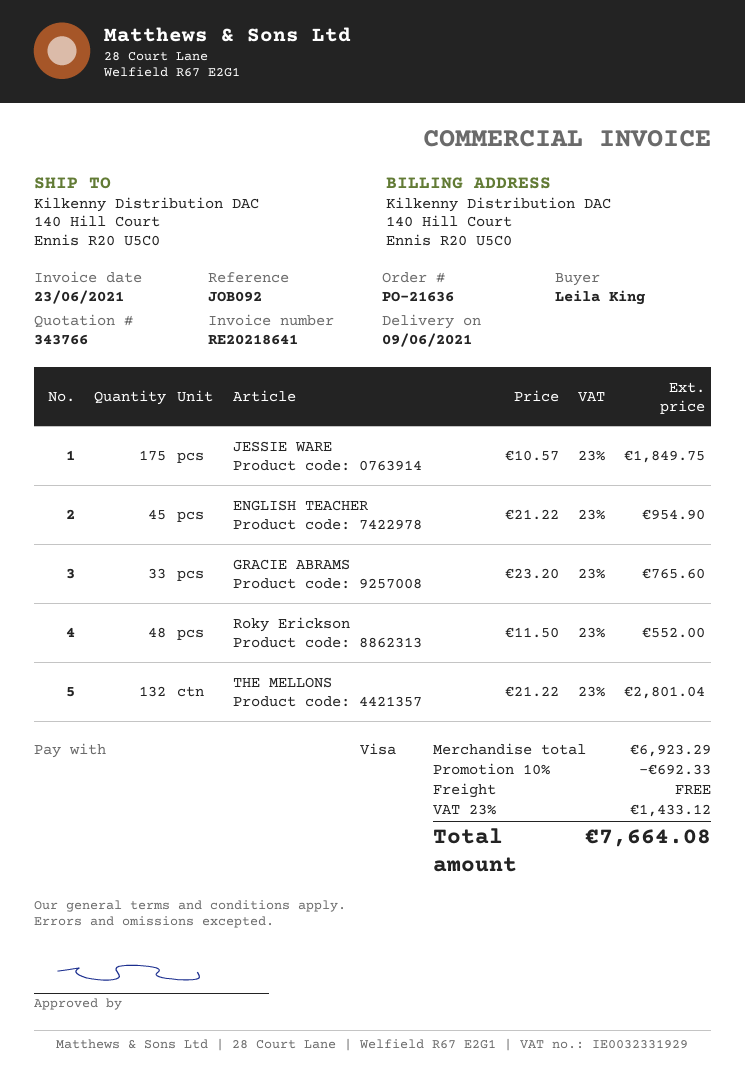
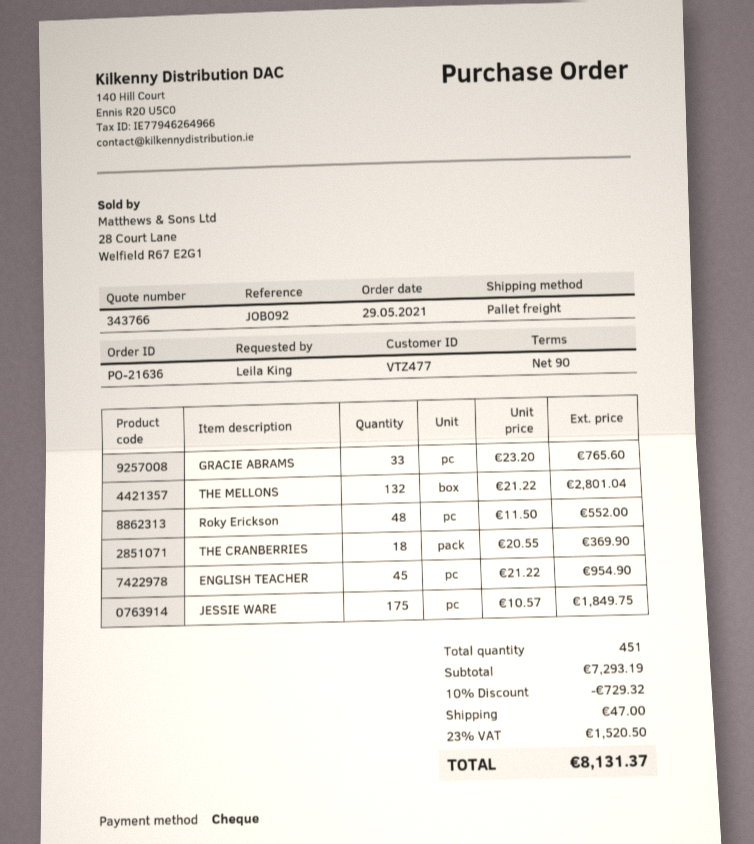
payment method: Visa -> cheque
THE CRANBERRIES: none -> 18 x 20.55 = 369.90
subtotal: 6923.29 -> 7293.19
discount: 10% = 692.33 -> 10% = 729.32
shipping: 0.00 -> 47.00
tax: 23% = 1433.12 -> 23% = 1520.50
total: 7664.08 -> 8131.37

